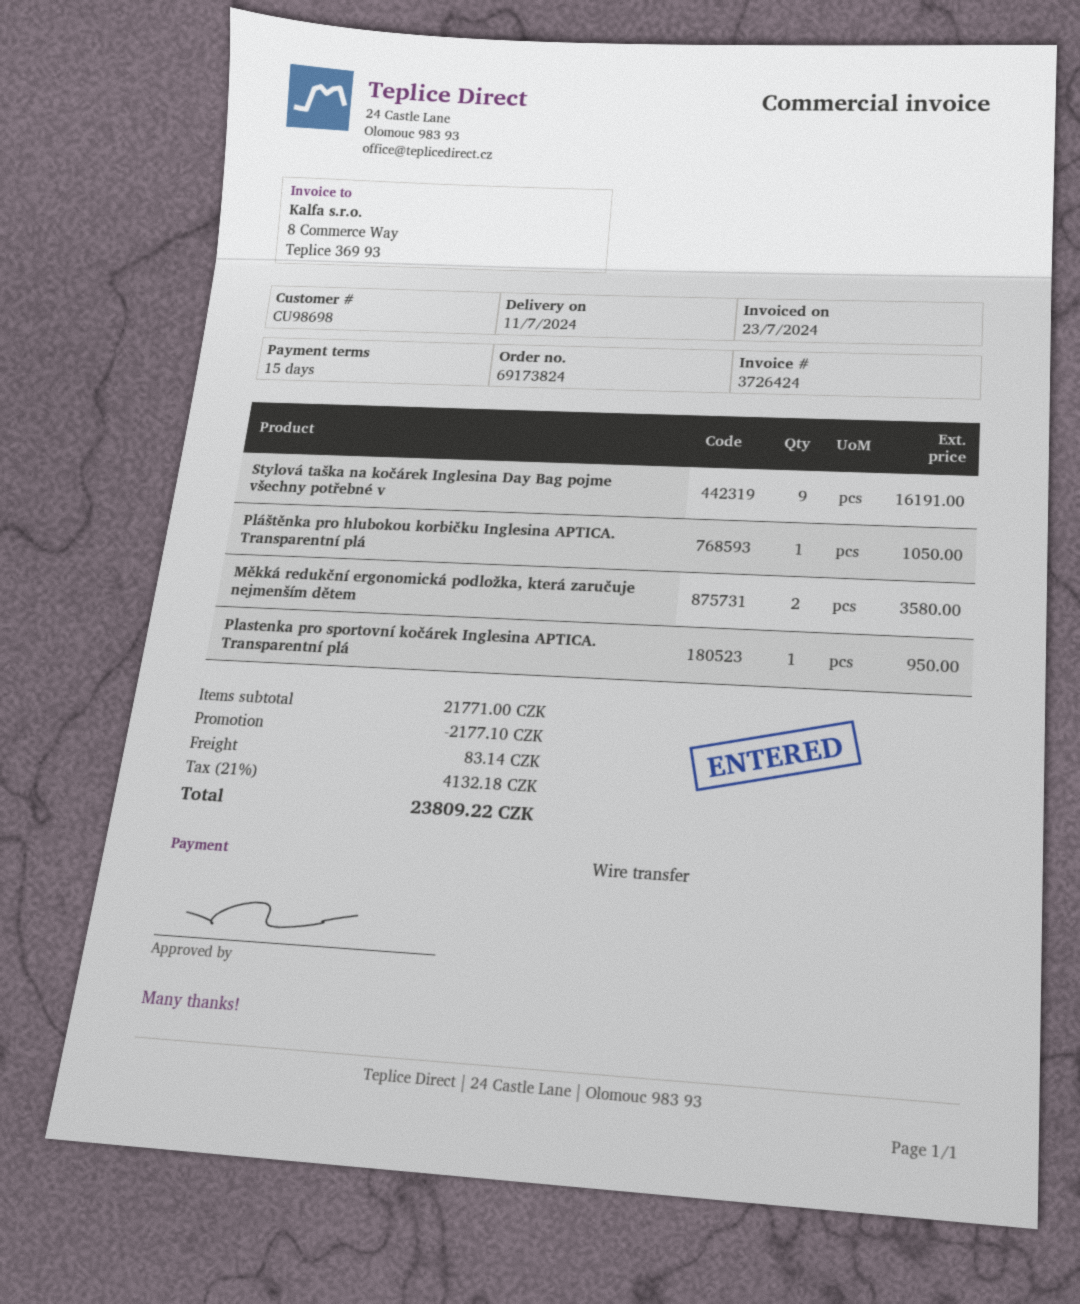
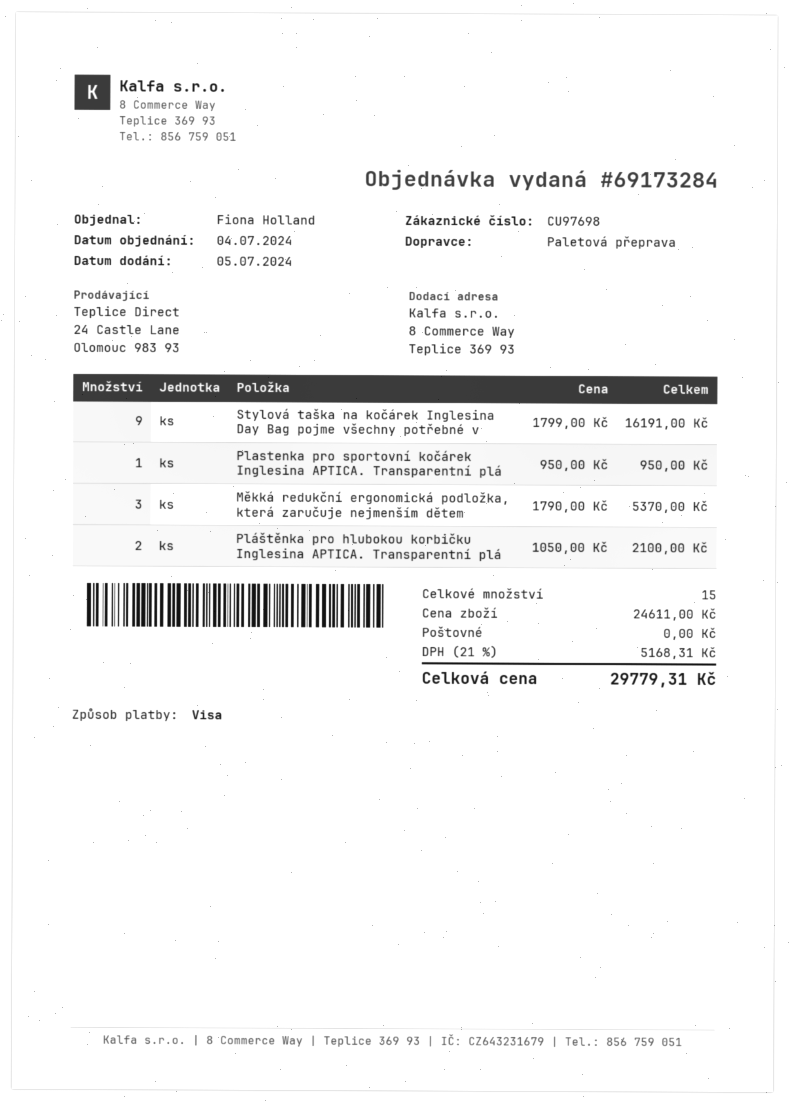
order number: 69173824 -> 69173284
delivery date: 2024-07-11 -> 2024-07-05
customer number: CU98698 -> CU97698
payment method: bank transfer -> Visa
Pláštěnka pro hlubokou korbičku Inglesina APTICA. Transparentní plá: 1 for 1050.00 -> 2 for 2100.00
Měkká redukční ergonomická podložka, která zaručuje nejmenším dětem: 2 for 3580.00 -> 3 for 5370.00
subtotal: 21771.00 -> 24611.00
discount: 2177.10 -> none
shipping: 83.14 -> 0.00
tax: 21% = 4132.18 -> 21% = 5168.31
total: 23809.22 -> 29779.31

